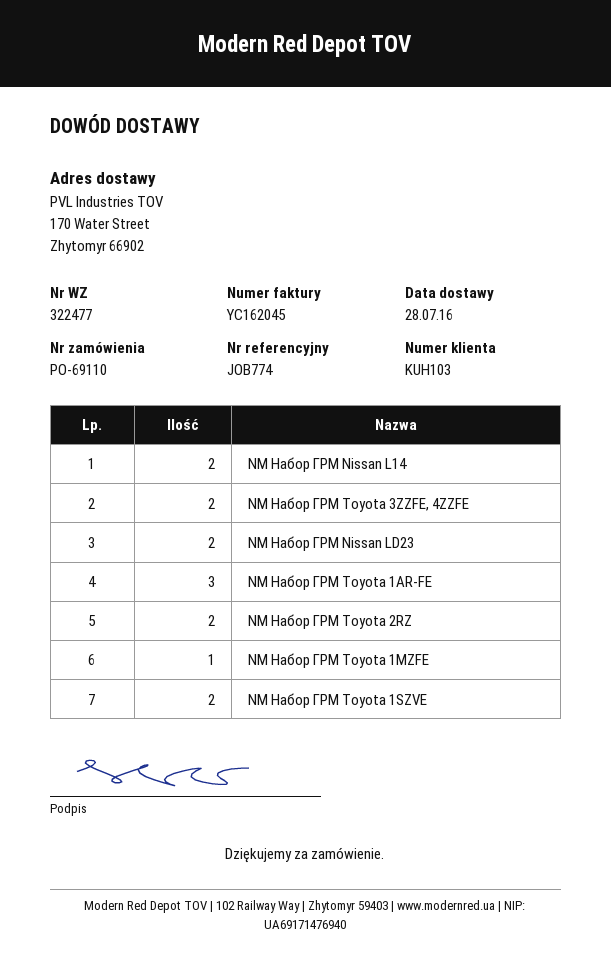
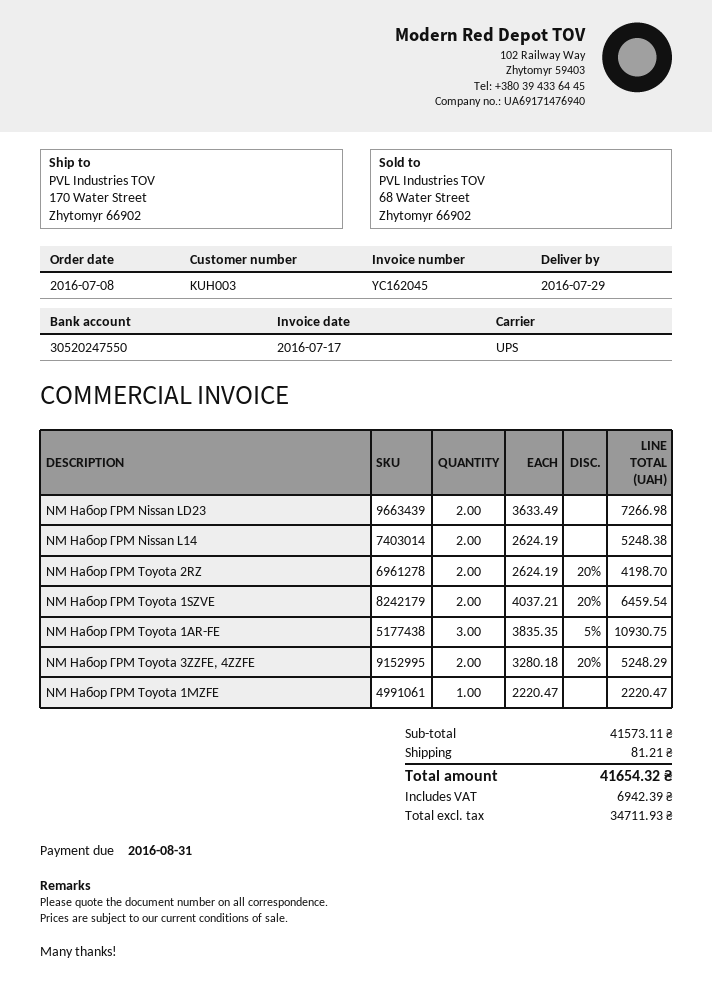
delivery date: 2016-07-28 -> 2016-07-29
customer number: KUH103 -> KUH003

